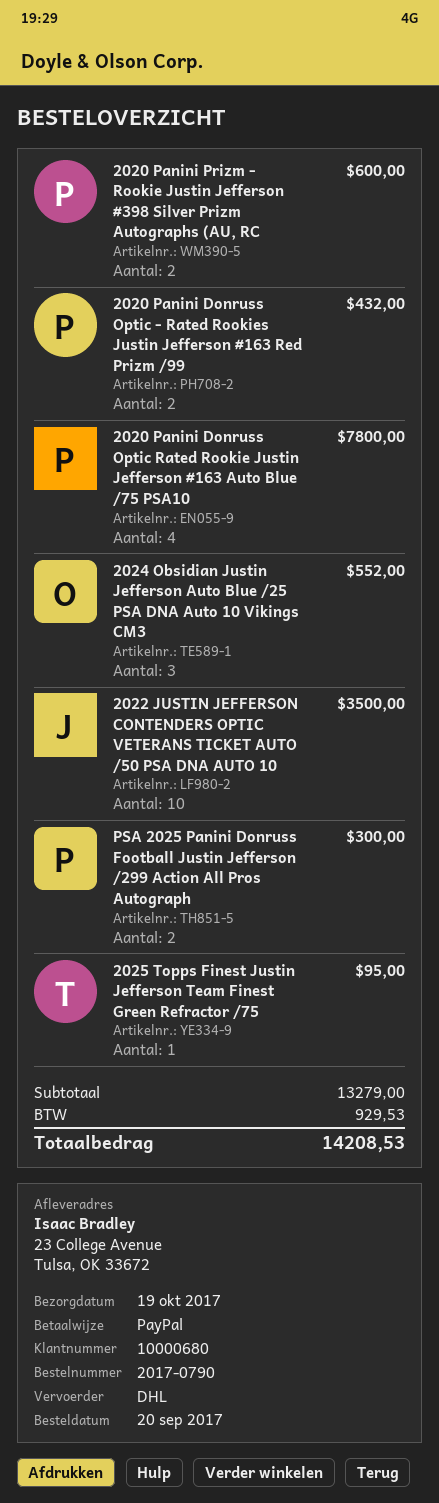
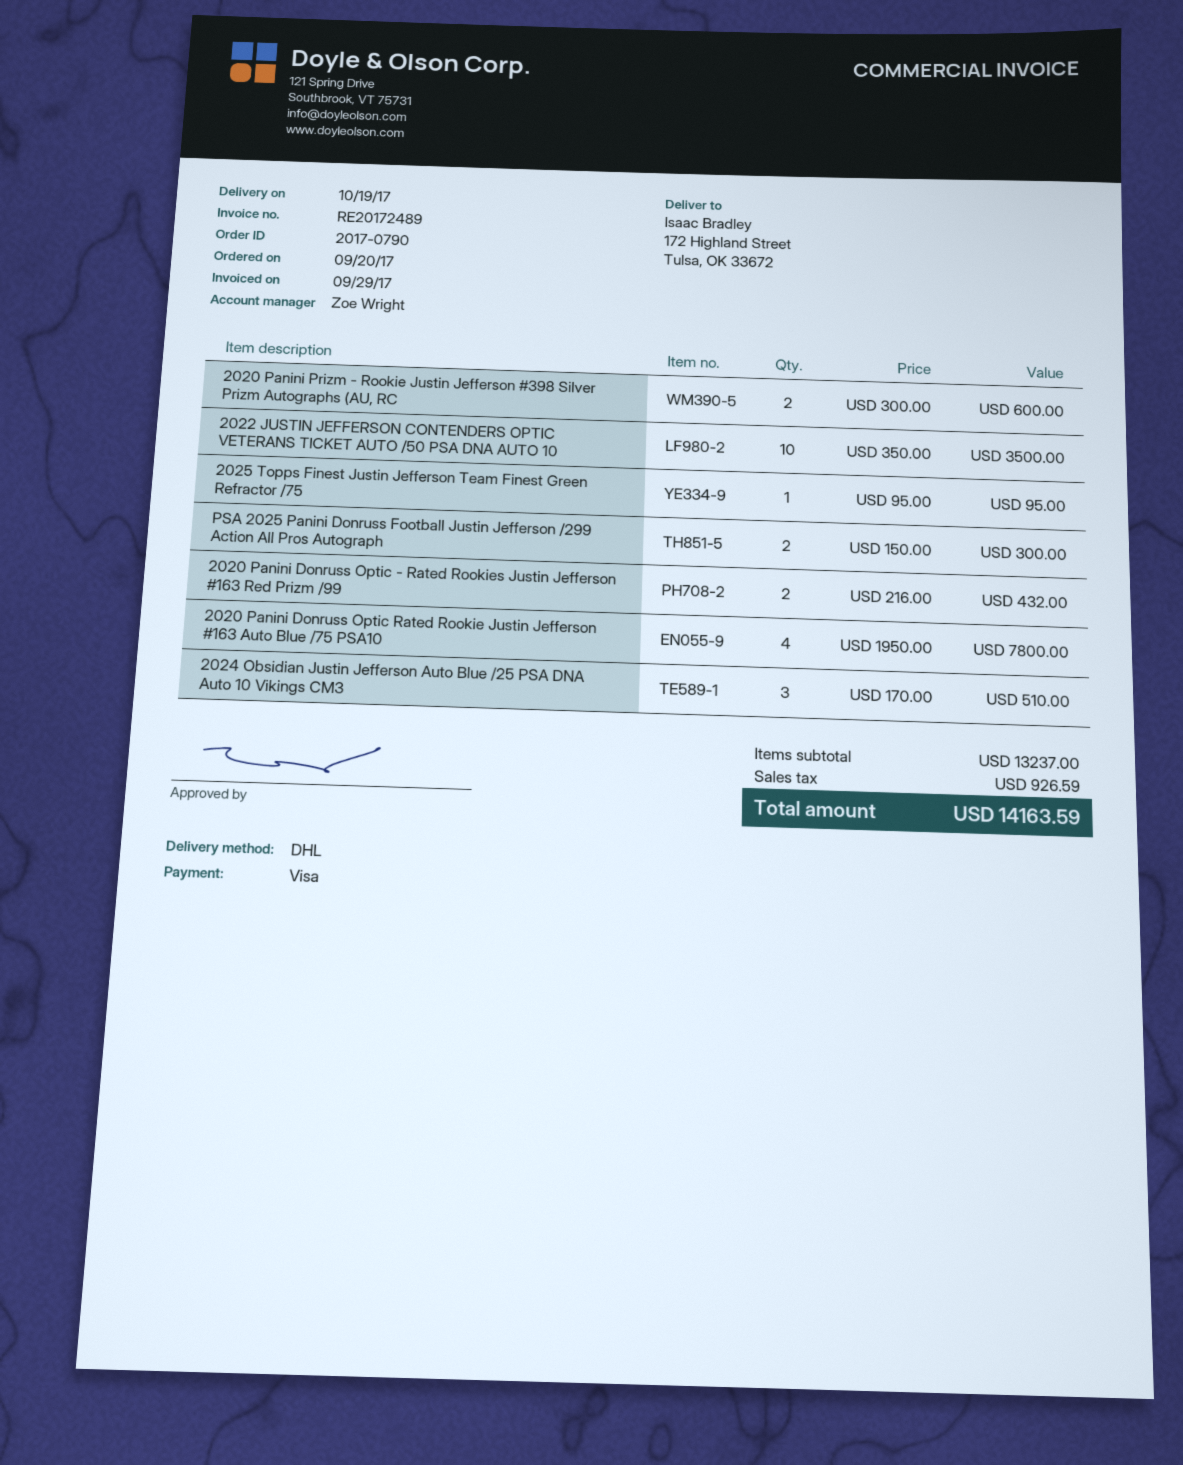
payment method: PayPal -> Visa
ship to: 23 College Avenue, Tulsa, OK 33672 -> 172 Highland Street, Tulsa, OK 33672
2024 Obsidian Justin Jefferson Auto Blue /25 PSA DNA Auto 10 Vikings CM3: 3 for 552.00 -> 3 for 510.00
subtotal: 13279.00 -> 13237.00
tax: 929.53 -> 926.59
total: 14208.53 -> 14163.59

